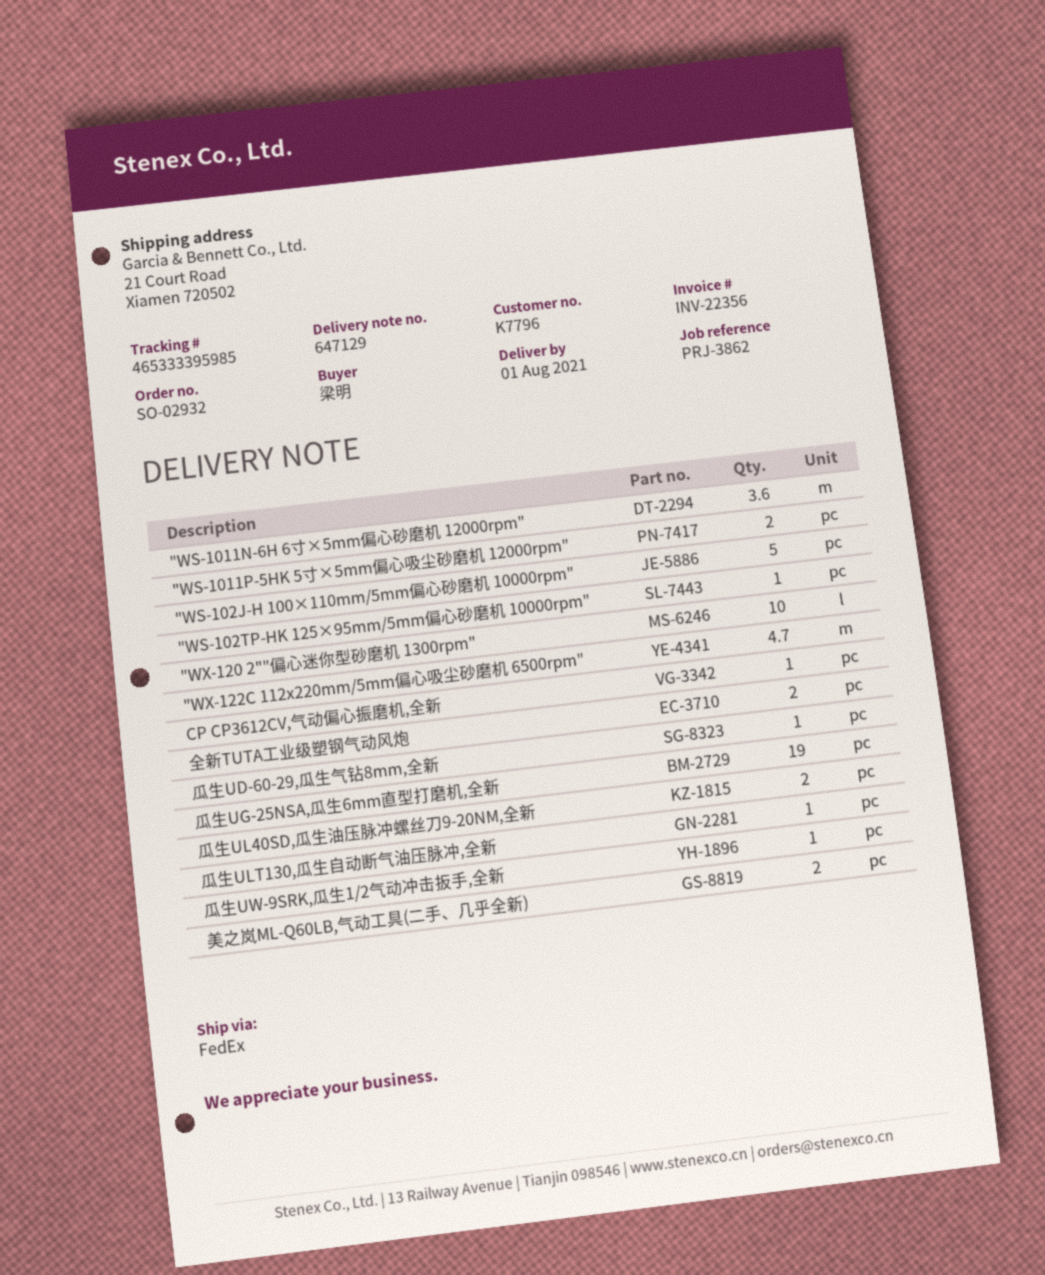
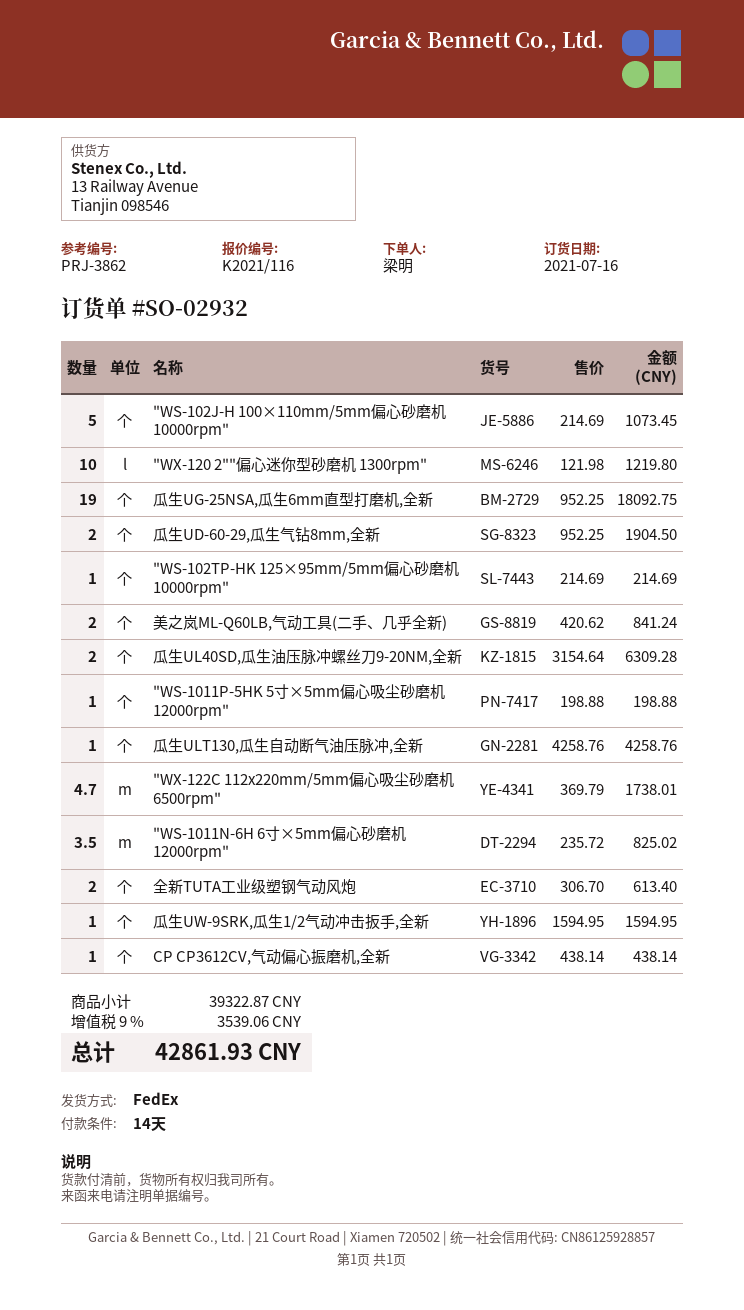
"WS-1011N-6H 6寸×5mm偏心砂磨机 12000rpm": 3.6 -> 3.5
"WS-1011P-5HK 5寸×5mm偏心吸尘砂磨机 12000rpm": 2 -> 1
瓜生UD-60-29,瓜生气钻8mm,全新: 1 -> 2

